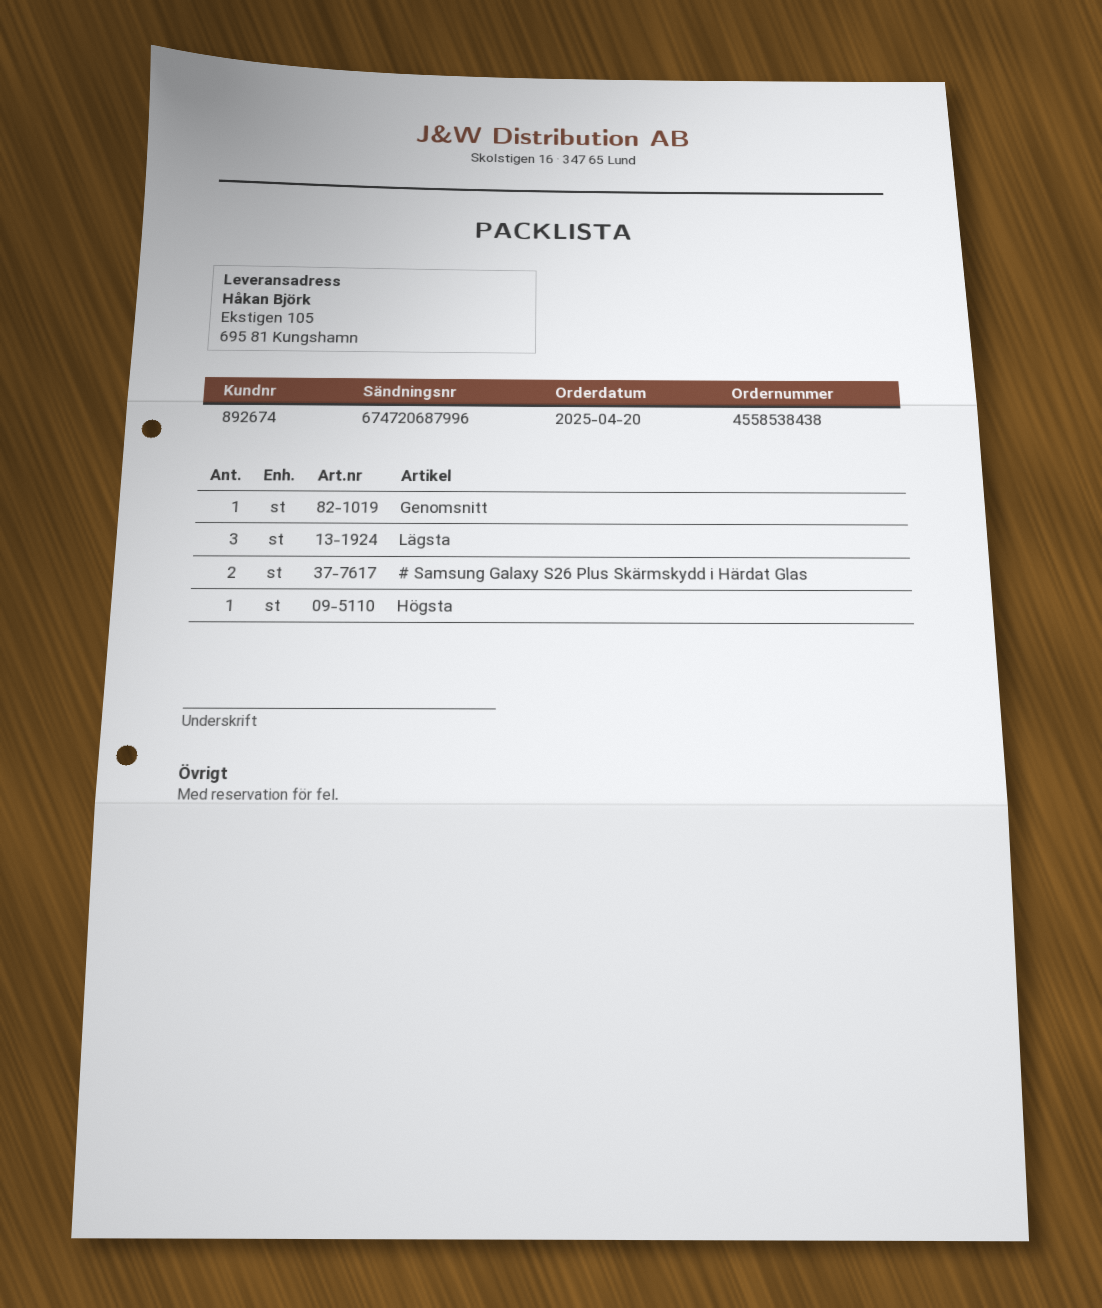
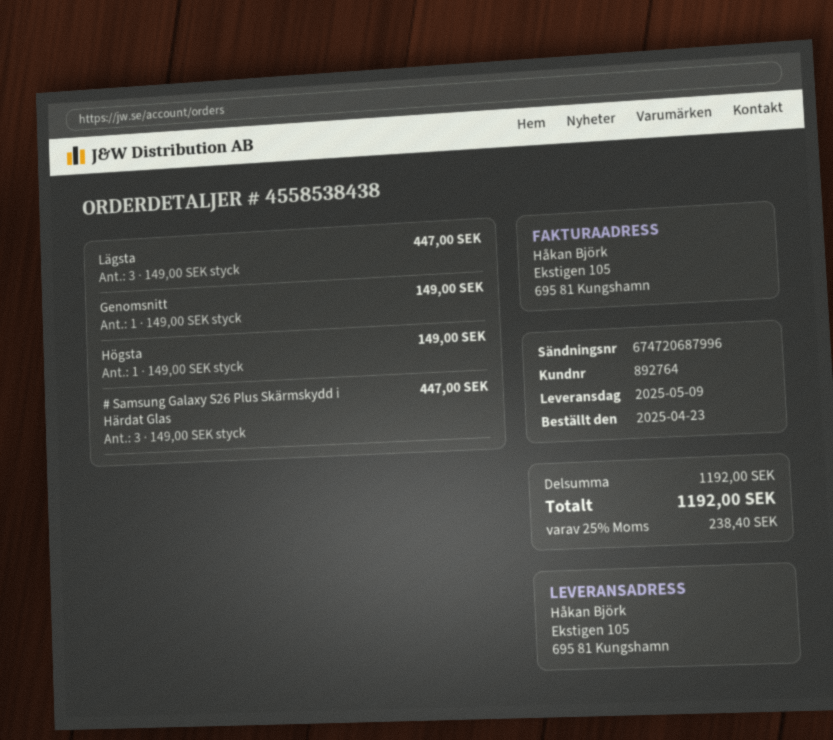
order date: 2025-04-20 -> 2025-04-23
customer number: 892674 -> 892764
# Samsung Galaxy S26 Plus Skärmskydd i Härdat Glas: 2 -> 3

